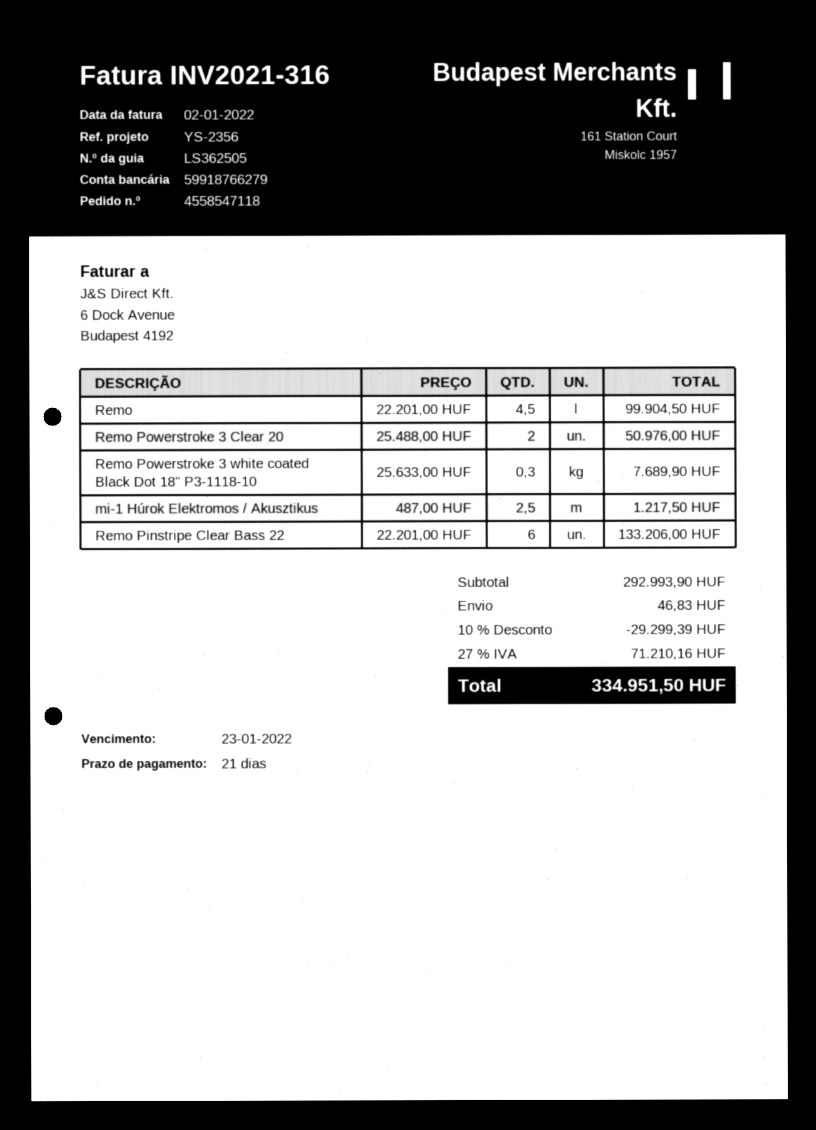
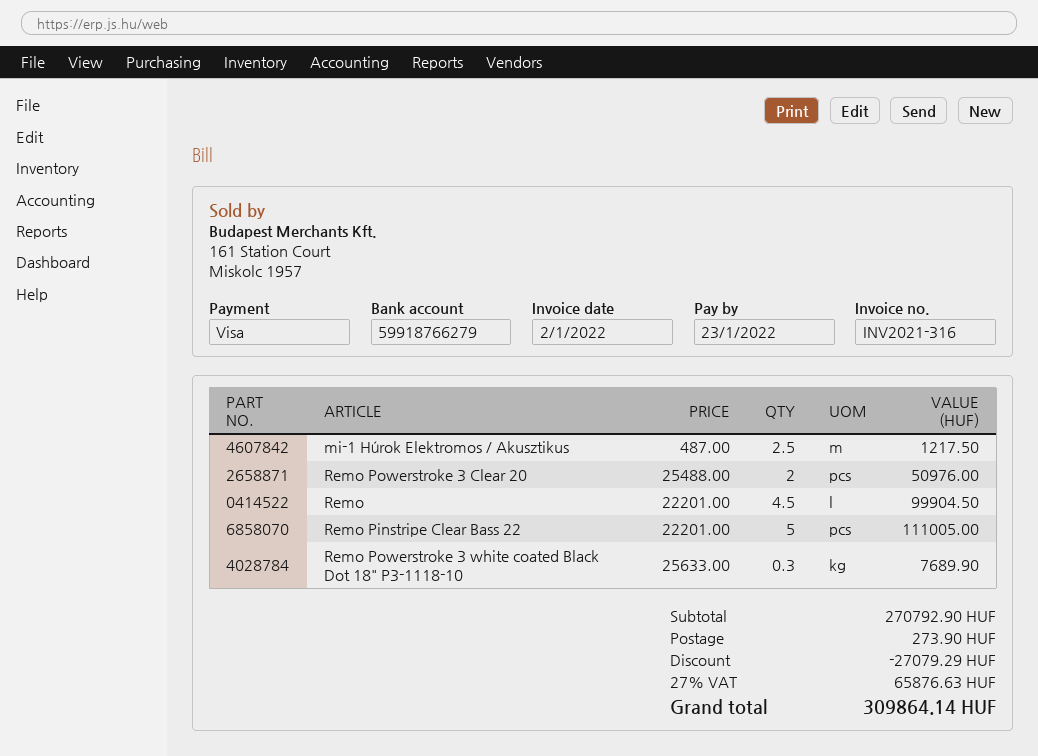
Remo Pinstripe Clear Bass 22: 6 x 22201.00 = 133206.00 -> 5 x 22201.00 = 111005.00
subtotal: 292993.90 -> 270792.90
discount: 29299.39 -> 27079.29
shipping: 46.83 -> 273.90
tax: 27% = 71210.16 -> 27% = 65876.63
total: 334951.50 -> 309864.14

